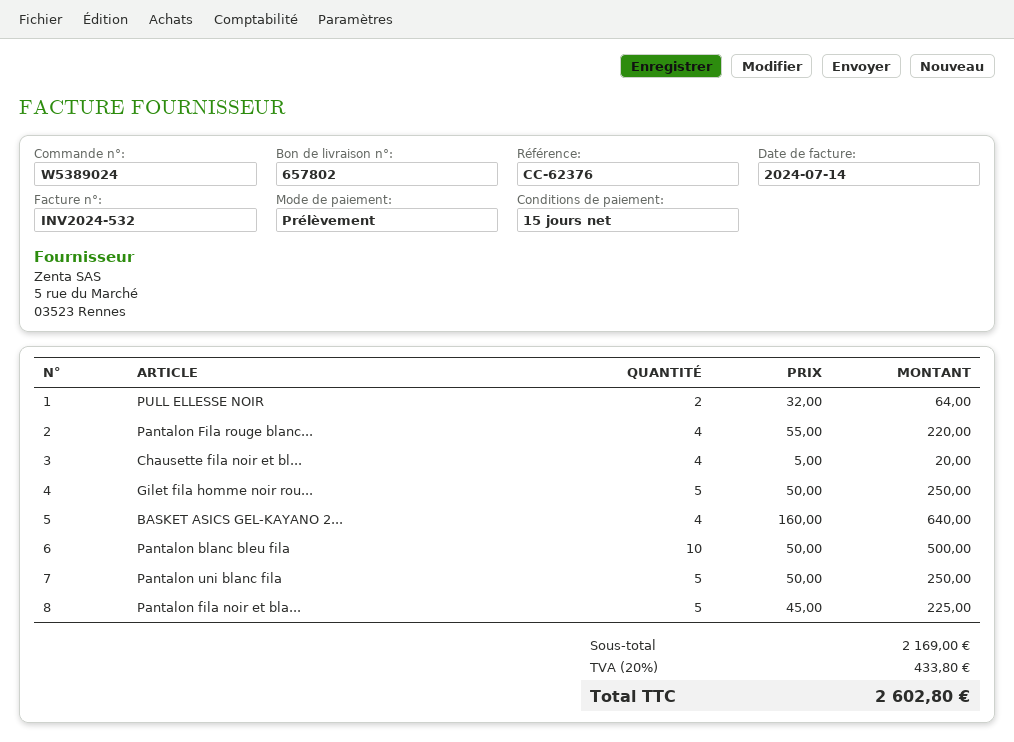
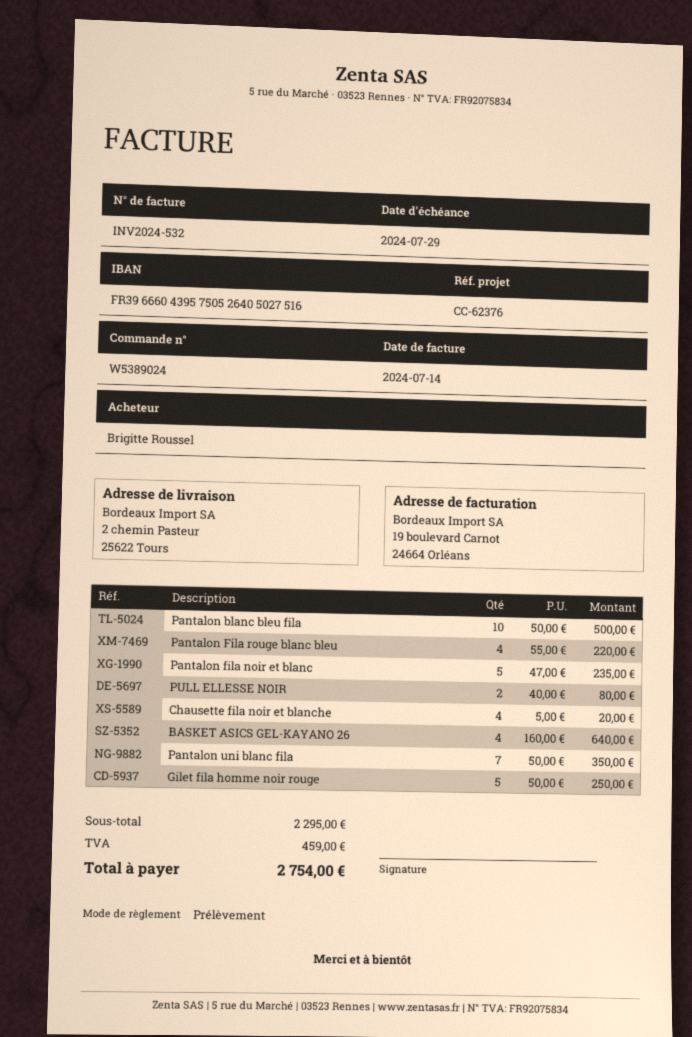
PULL ELLESSE NOIR: 2 x 32.00 = 64.00 -> 2 x 40.00 = 80.00
Pantalon uni blanc fila: 5 x 50.00 = 250.00 -> 7 x 50.00 = 350.00
Pantalon fila noir et bla...: 5 x 45.00 = 225.00 -> 5 x 47.00 = 235.00
subtotal: 2169.00 -> 2295.00
tax: 433.80 -> 459.00
total: 2602.80 -> 2754.00

